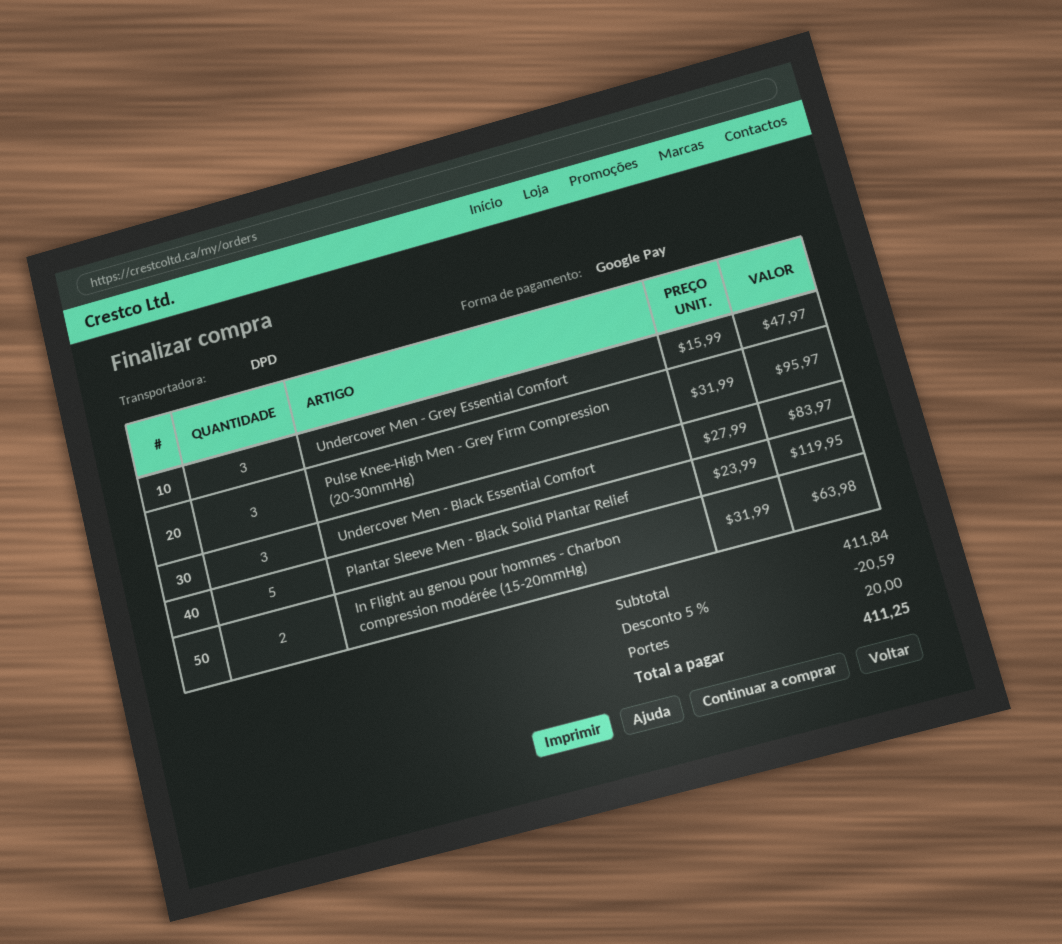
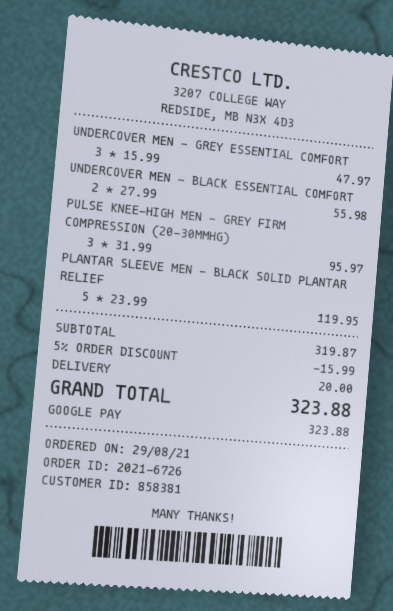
Undercover Men - Black Essential Comfort: 3 x 27.99 = 83.97 -> 2 x 27.99 = 55.98
In Flight au genou pour hommes - Charbon compression modérée (15-20mmHg): 2 x 31.99 = 63.98 -> none
subtotal: 411.84 -> 319.87
discount: 5% = 20.59 -> 5% = 15.99
total: 411.25 -> 323.88

